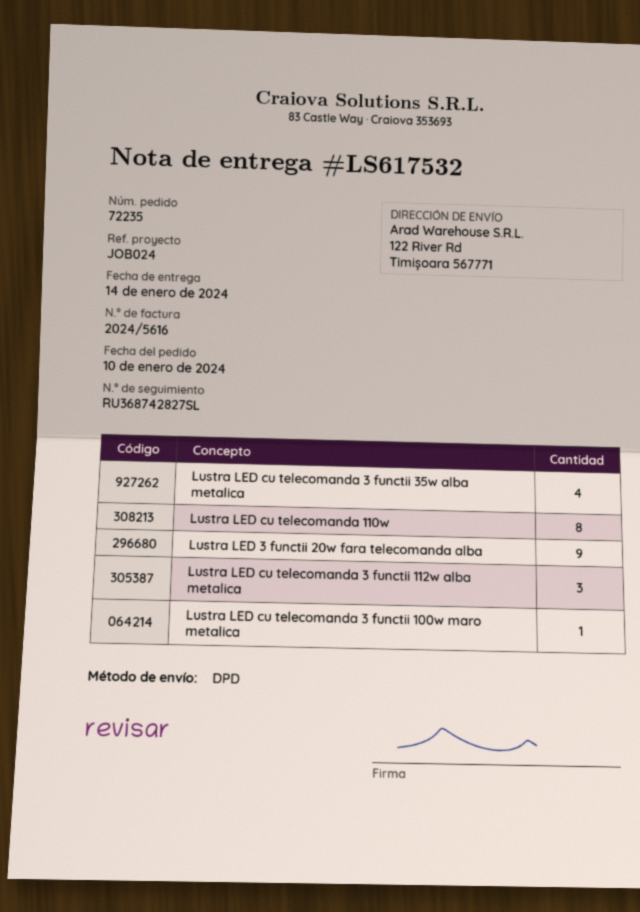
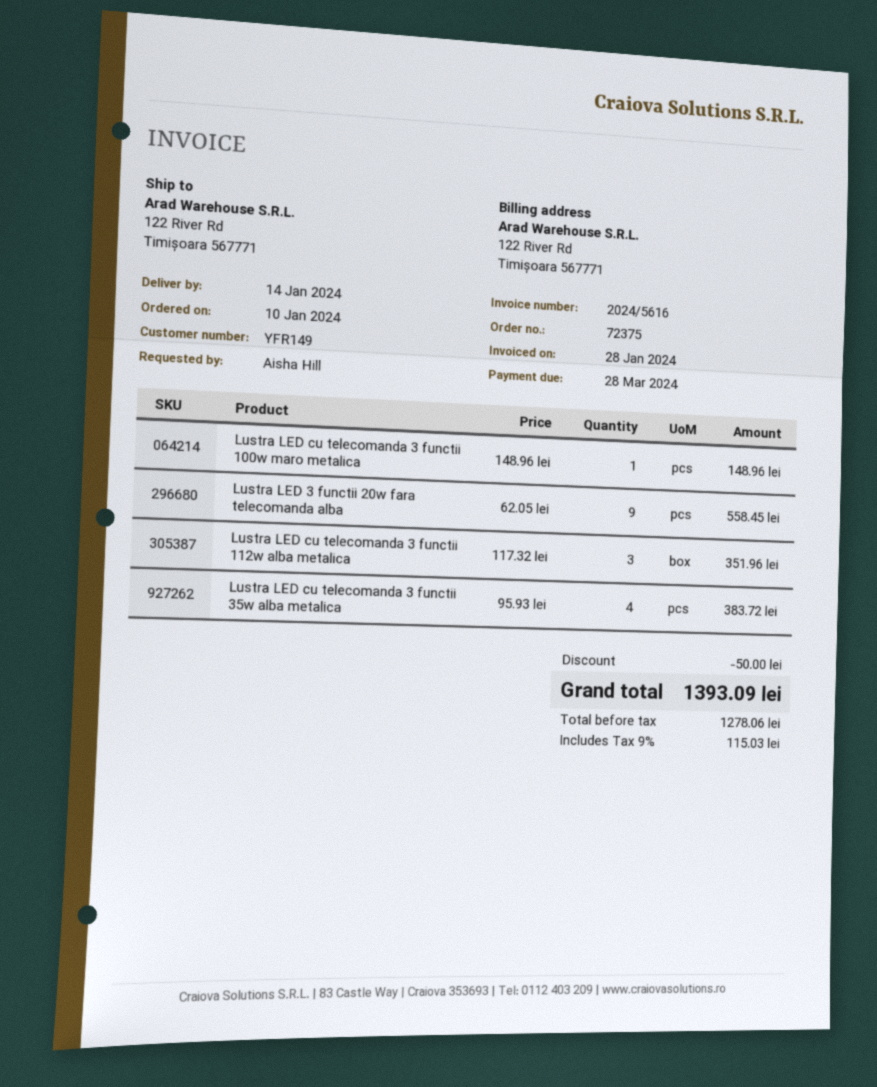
order number: 72235 -> 72375
Lustra LED cu telecomanda 110w: 8 -> none

